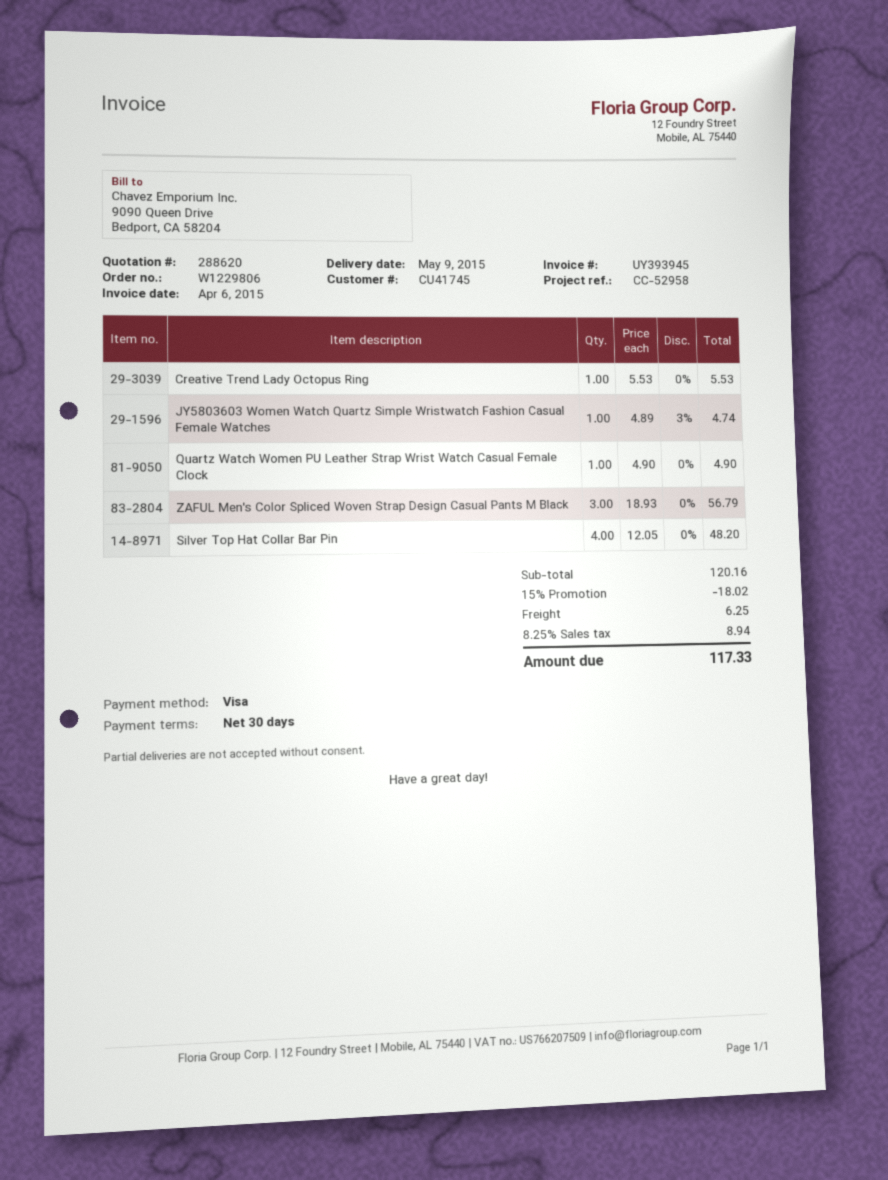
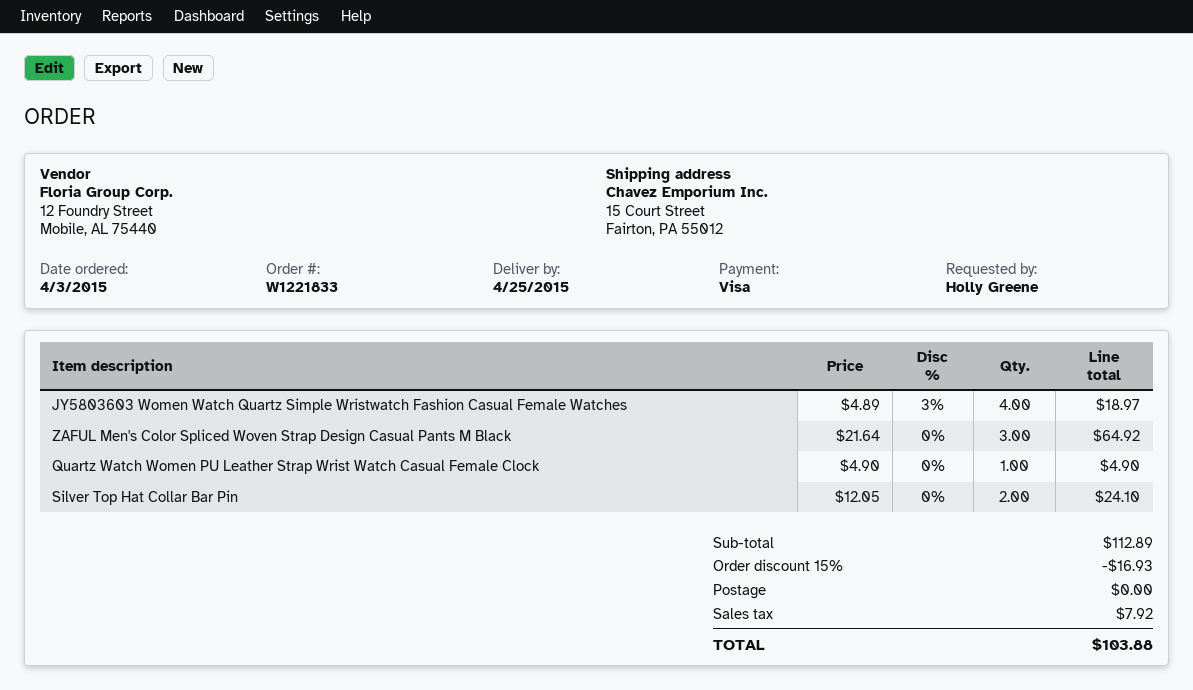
order number: W1229806 -> W1221833
delivery date: 2015-05-09 -> 2015-04-25
Creative Trend Lady Octopus Ring: 1 x 5.53 = 5.53 -> none
JY5803603 Women Watch Quartz Simple Wristwatch Fashion Casual Female Watches: 1 x 4.89 - 3% = 4.74 -> 4 x 4.89 - 3% = 18.97
ZAFUL Men's Color Spliced Woven Strap Design Casual Pants M Black: 3 x 18.93 = 56.79 -> 3 x 21.64 = 64.92
Silver Top Hat Collar Bar Pin: 4 x 12.05 = 48.20 -> 2 x 12.05 = 24.10
subtotal: 120.16 -> 112.89
discount: 15% = 18.02 -> 15% = 16.93
shipping: 6.25 -> 0.00
tax: 8.94 -> 7.92
total: 117.33 -> 103.88

